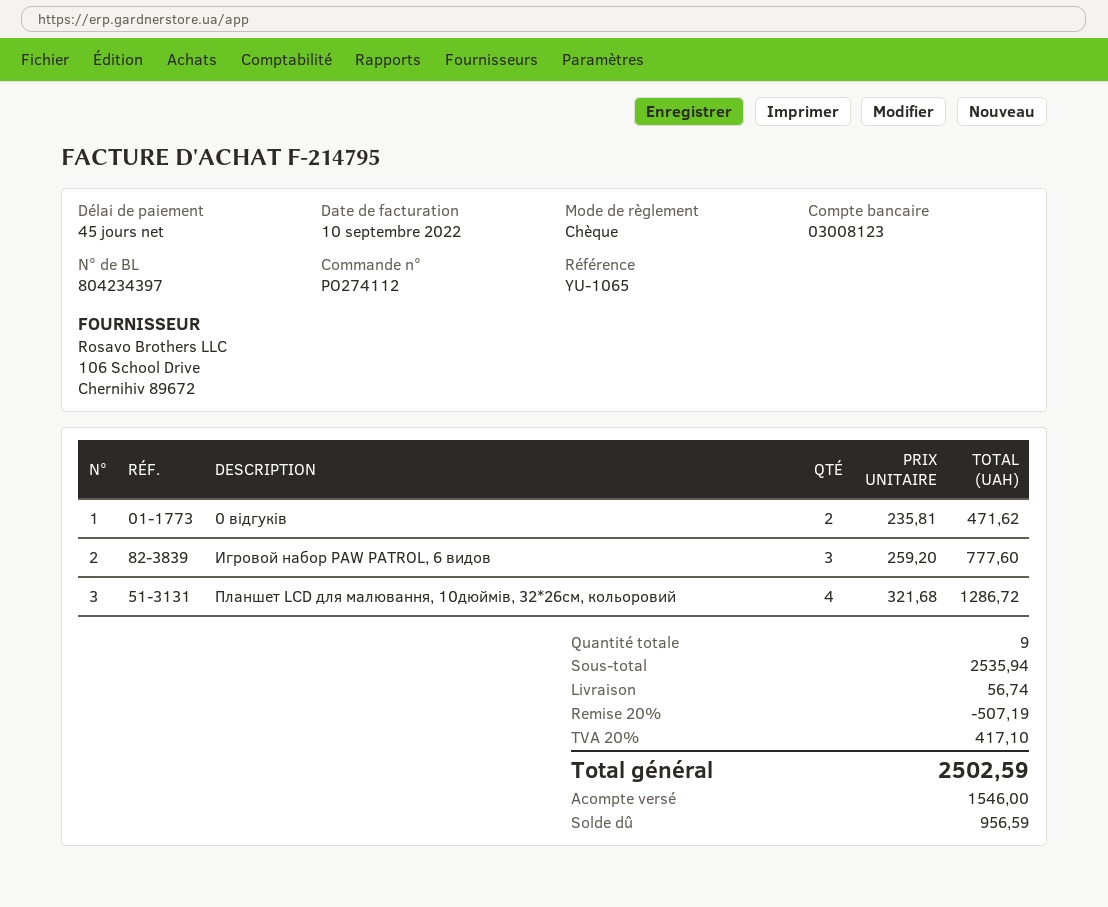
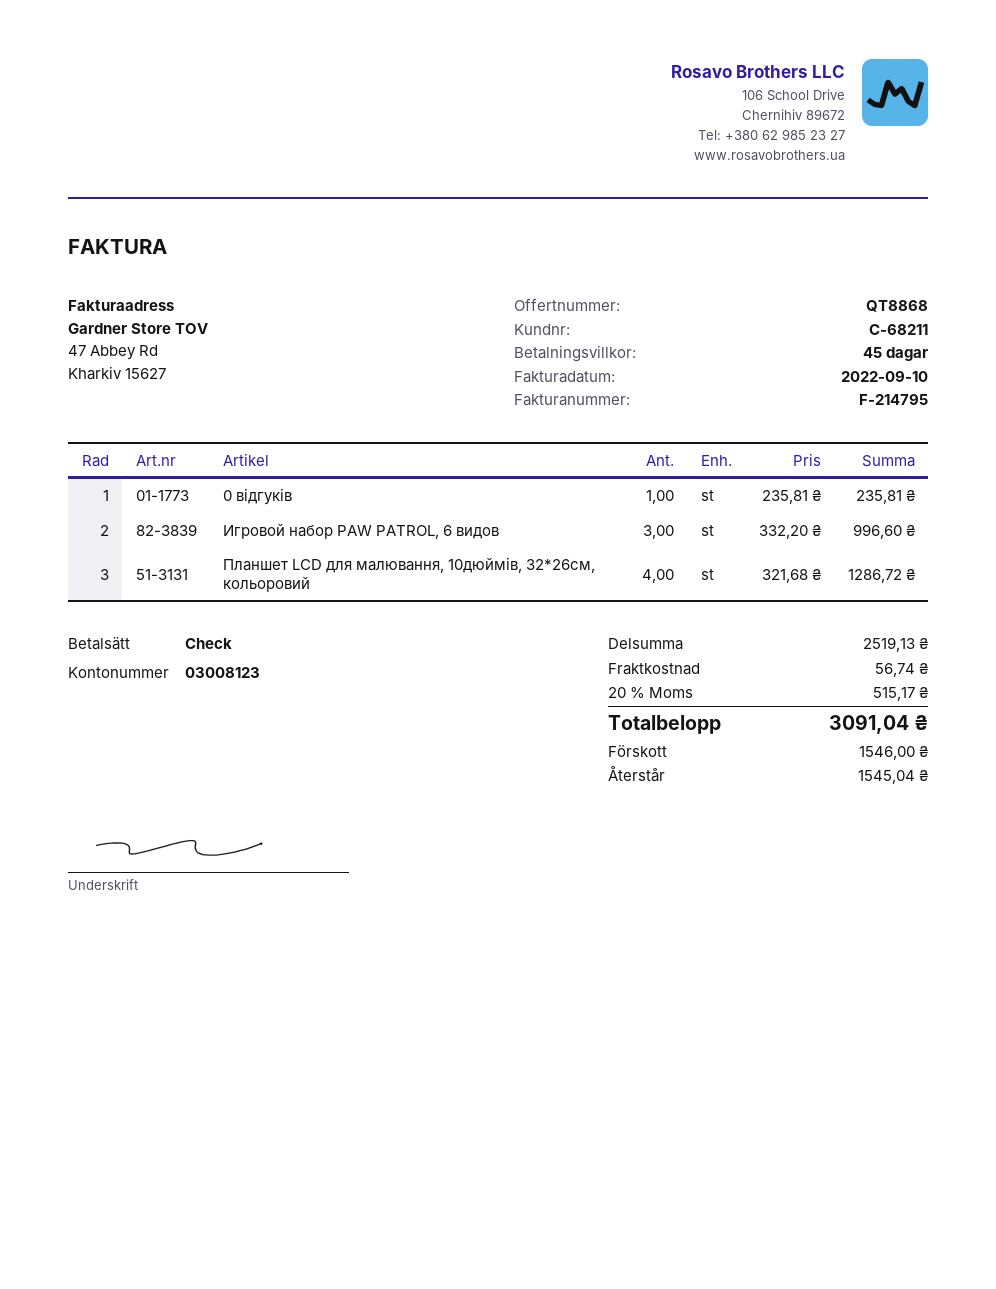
0 відгуків: 2 x 235.81 = 471.62 -> 1 x 235.81 = 235.81
Игровой набор PAW PATROL, 6 видов: 3 x 259.20 = 777.60 -> 3 x 332.20 = 996.60
subtotal: 2535.94 -> 2519.13
discount: 20% = 507.19 -> none
tax: 20% = 417.10 -> 20% = 515.17
total: 2502.59 -> 3091.04
balance: 956.59 -> 1545.04

